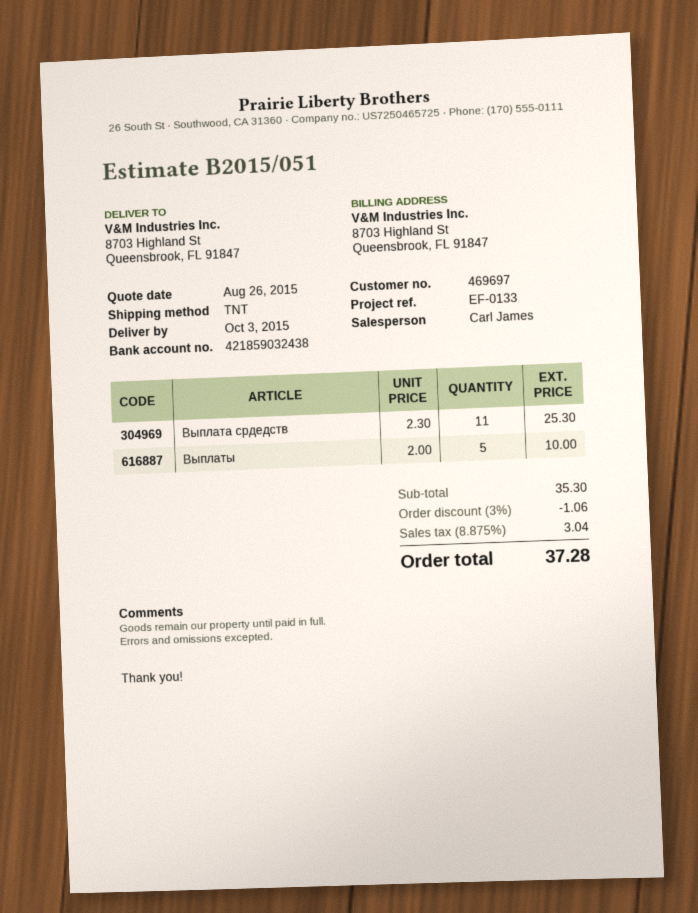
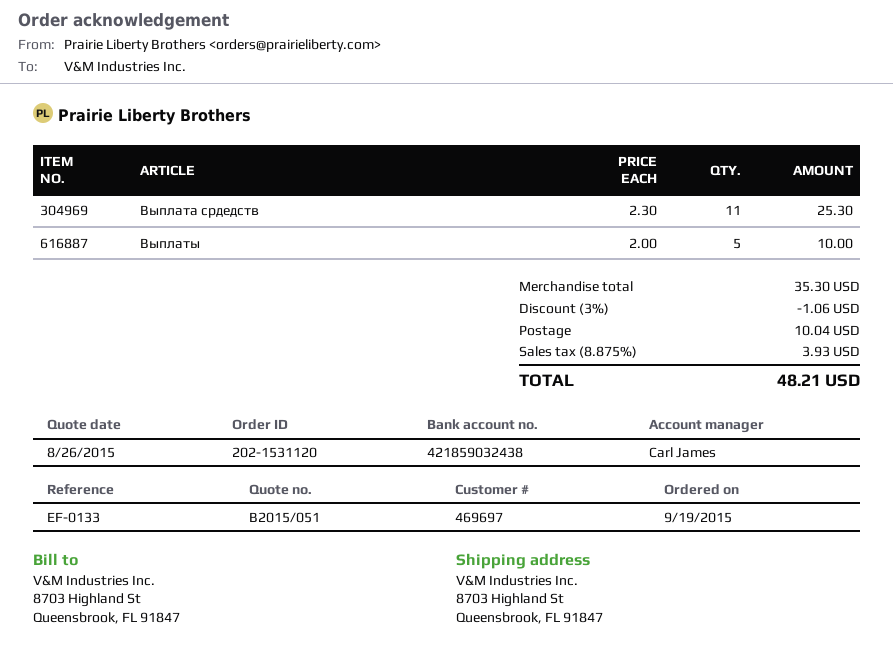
shipping: none -> 10.04
tax: 8.875% = 3.04 -> 8.875% = 3.93
total: 37.28 -> 48.21

